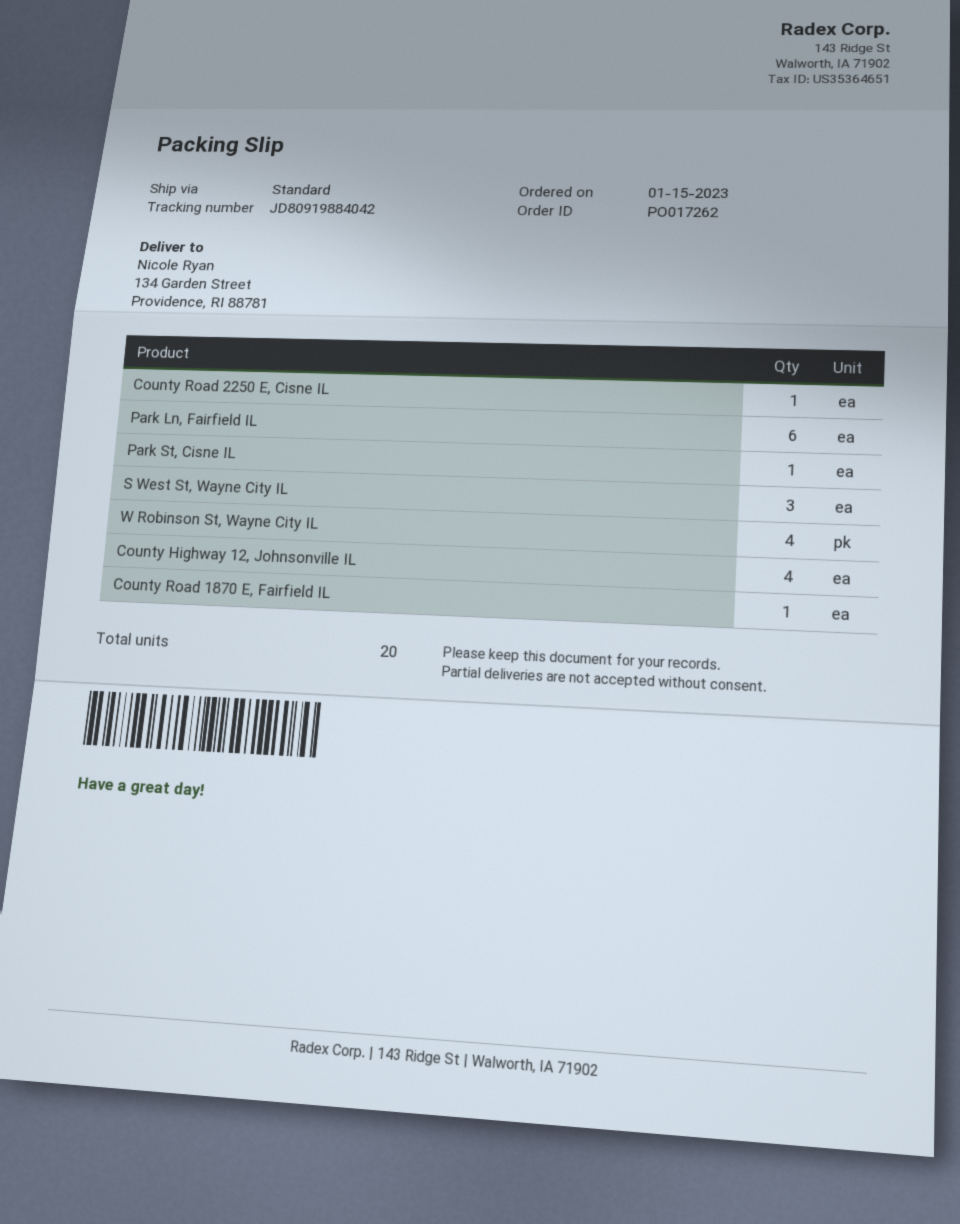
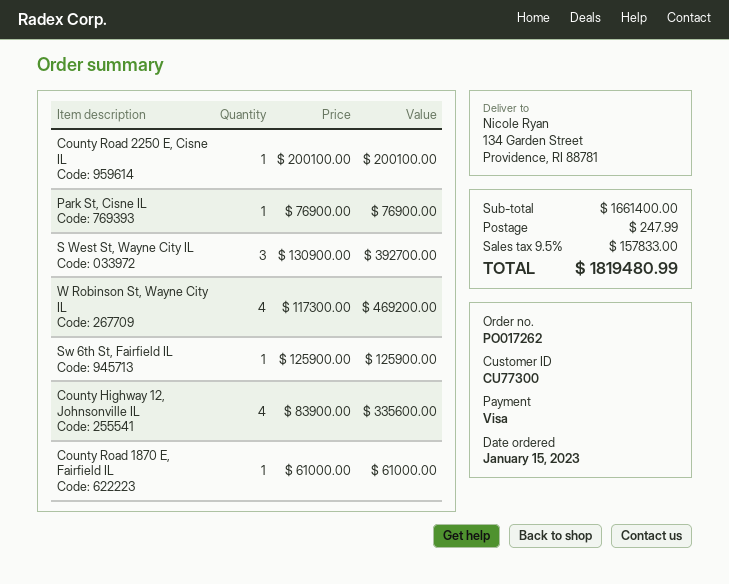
Park Ln, Fairfield IL: 6 -> none
Sw 6th St, Fairfield IL: none -> 1

